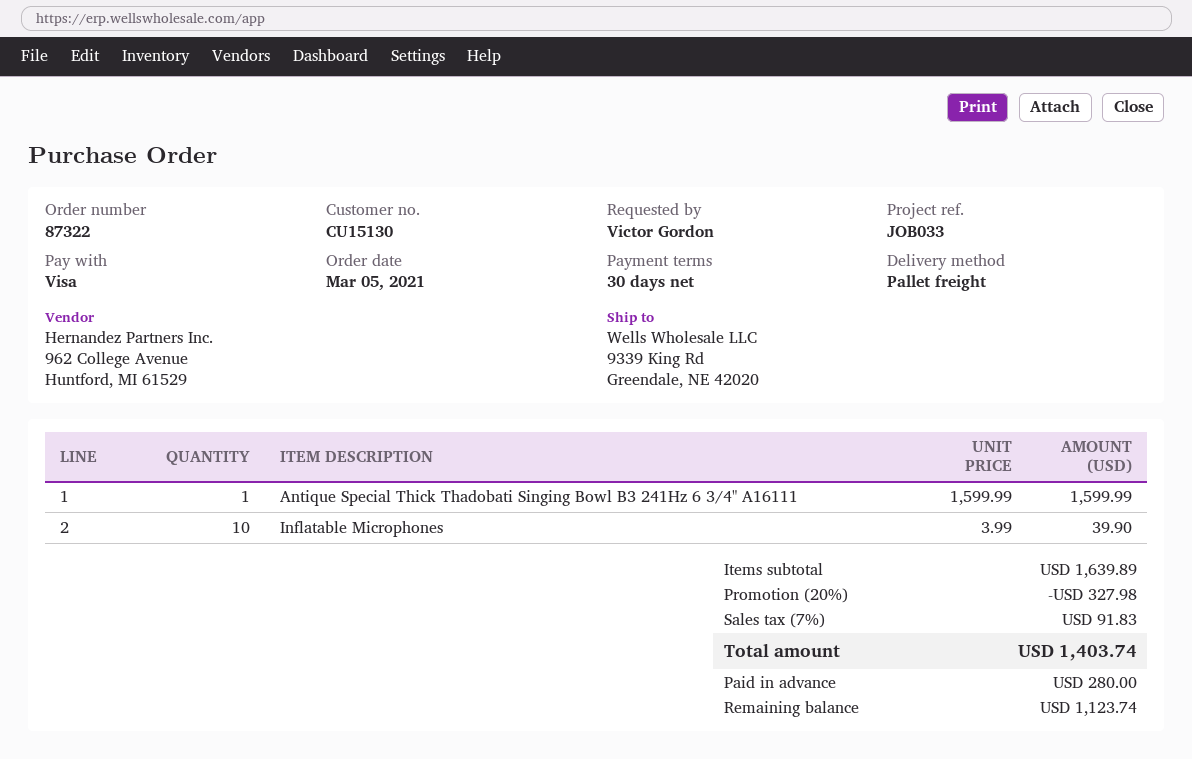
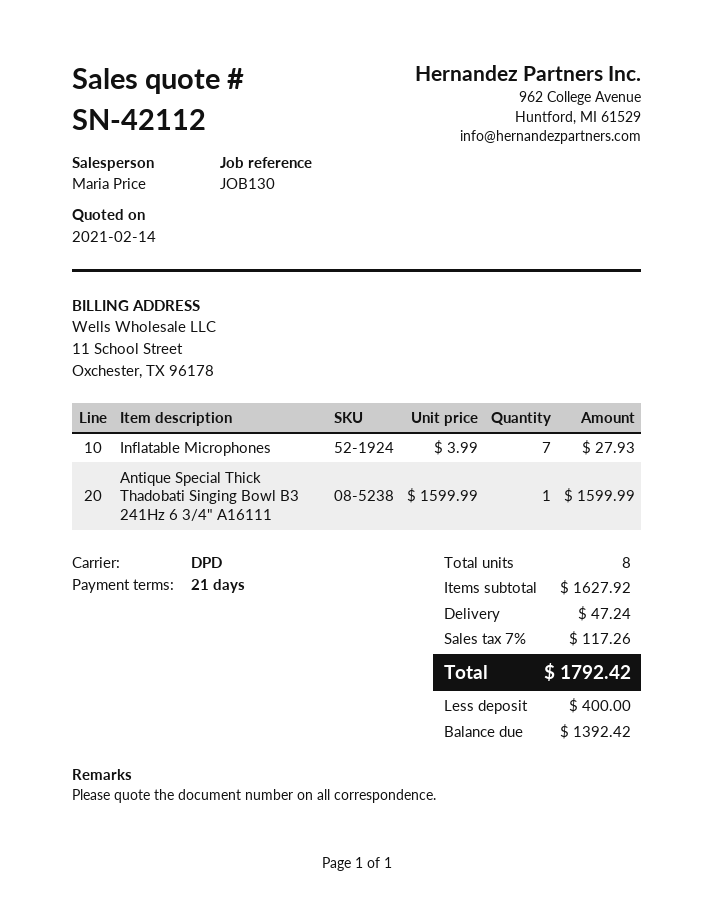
payment terms: 30 days -> 21 days
reference: JOB033 -> JOB130
shipping method: pallet freight -> DPD
Inflatable Microphones: 10 x 3.99 = 39.90 -> 7 x 3.99 = 27.93
subtotal: 1639.89 -> 1627.92
discount: 20% = 327.98 -> none
shipping: none -> 47.24
tax: 7% = 91.83 -> 7% = 117.26
total: 1403.74 -> 1792.42
deposit: 280.00 -> 400.00
balance: 1123.74 -> 1392.42

